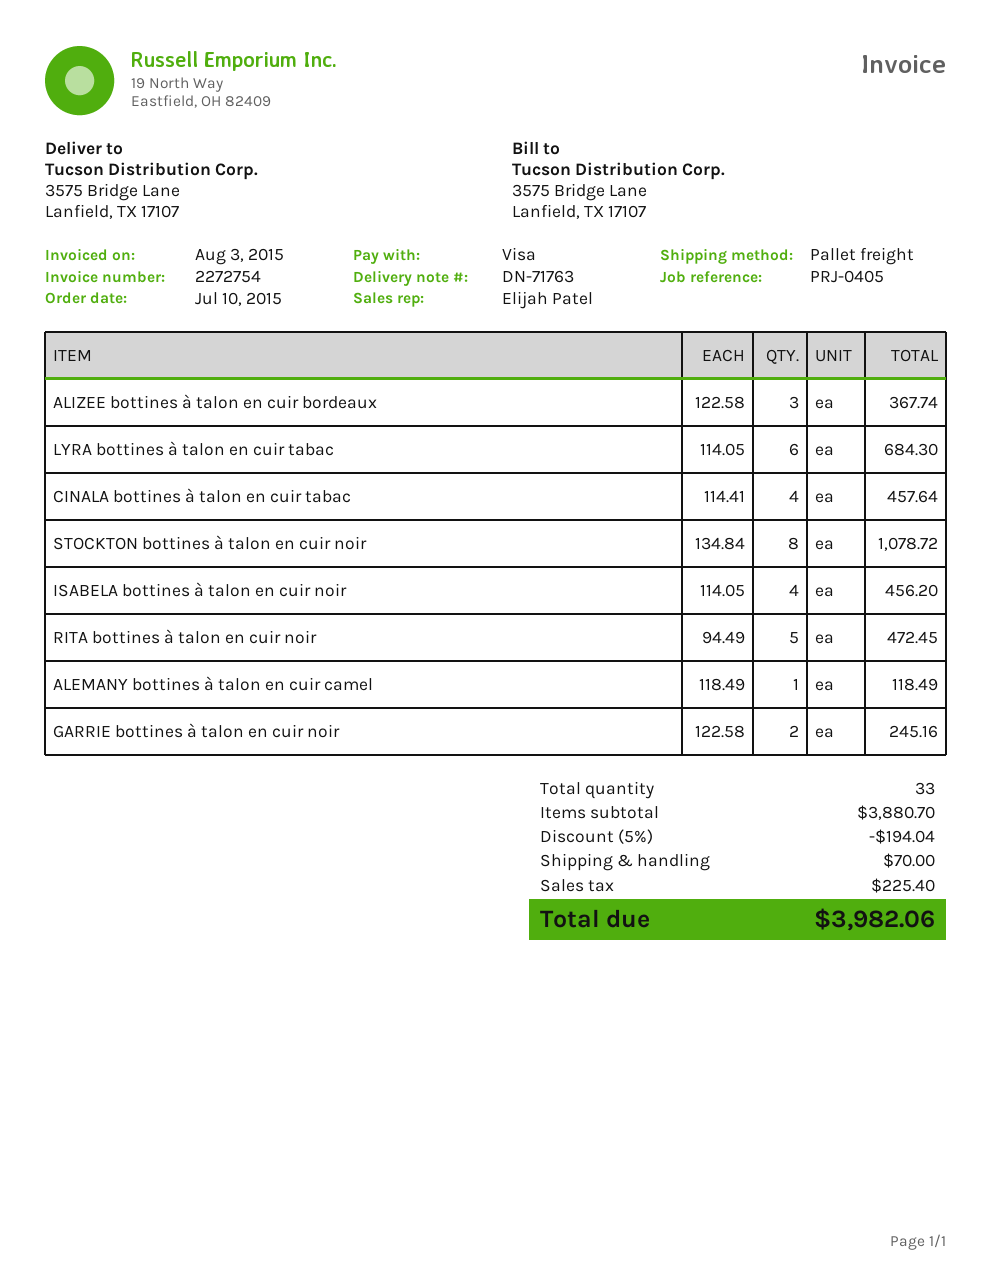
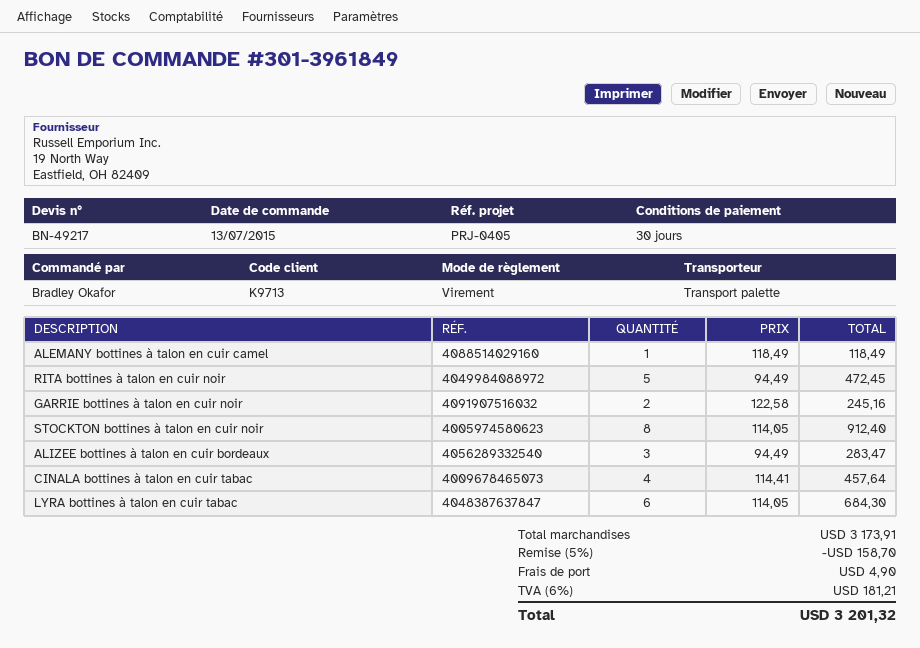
order date: 2015-07-10 -> 2015-07-13
payment method: Visa -> bank transfer
ALIZEE bottines à talon en cuir bordeaux: 3 x 122.58 = 367.74 -> 3 x 94.49 = 283.47
STOCKTON bottines à talon en cuir noir: 8 x 134.84 = 1078.72 -> 8 x 114.05 = 912.40
ISABELA bottines à talon en cuir noir: 4 x 114.05 = 456.20 -> none
subtotal: 3880.70 -> 3173.91
discount: 5% = 194.04 -> 5% = 158.70
shipping: 70.00 -> 4.90
tax: 225.40 -> 181.21
total: 3982.06 -> 3201.32

